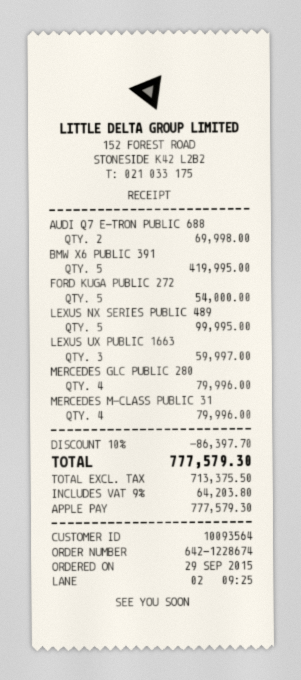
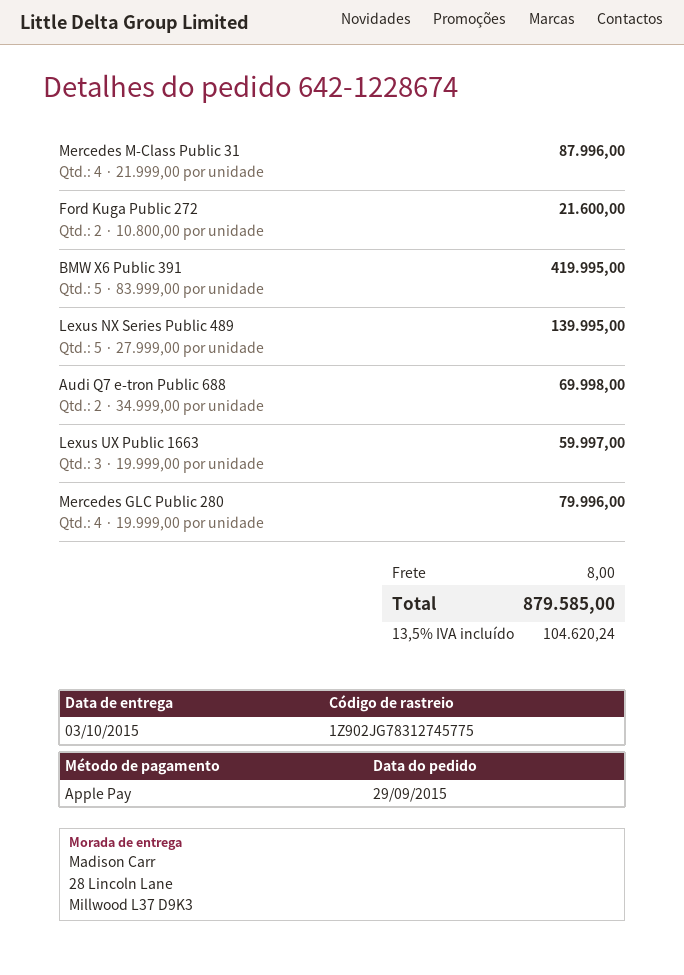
FORD KUGA PUBLIC 272: 5 for 54000.00 -> 2 for 21600.00
LEXUS NX SERIES PUBLIC 489: 5 for 99995.00 -> 5 for 139995.00
MERCEDES M-CLASS PUBLIC 31: 4 for 79996.00 -> 4 for 87996.00
discount: 10% = 86397.70 -> none
shipping: none -> 8.00
tax: 9% = 64203.80 -> 13.5% = 104620.24
total: 777579.30 -> 879585.00

